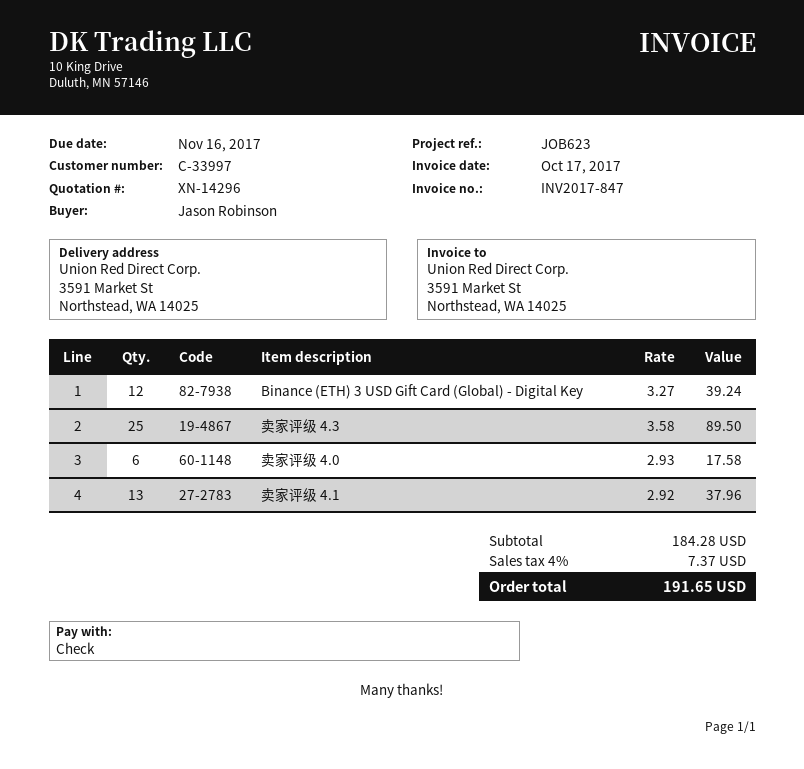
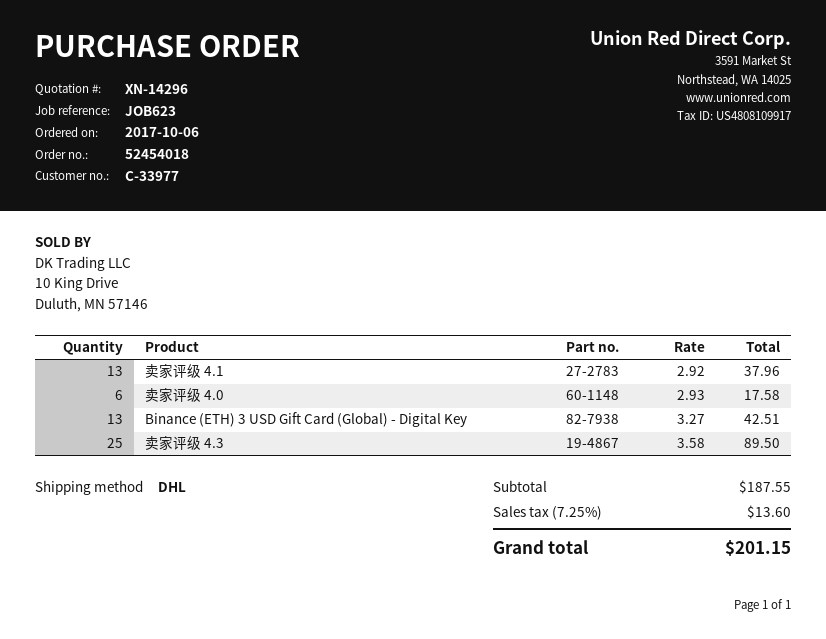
customer number: C-33997 -> C-33977
Binance (ETH) 3 USD Gift Card (Global) - Digital Key: 12 x 3.27 = 39.24 -> 13 x 3.27 = 42.51
subtotal: 184.28 -> 187.55
tax: 4% = 7.37 -> 7.25% = 13.60
total: 191.65 -> 201.15

